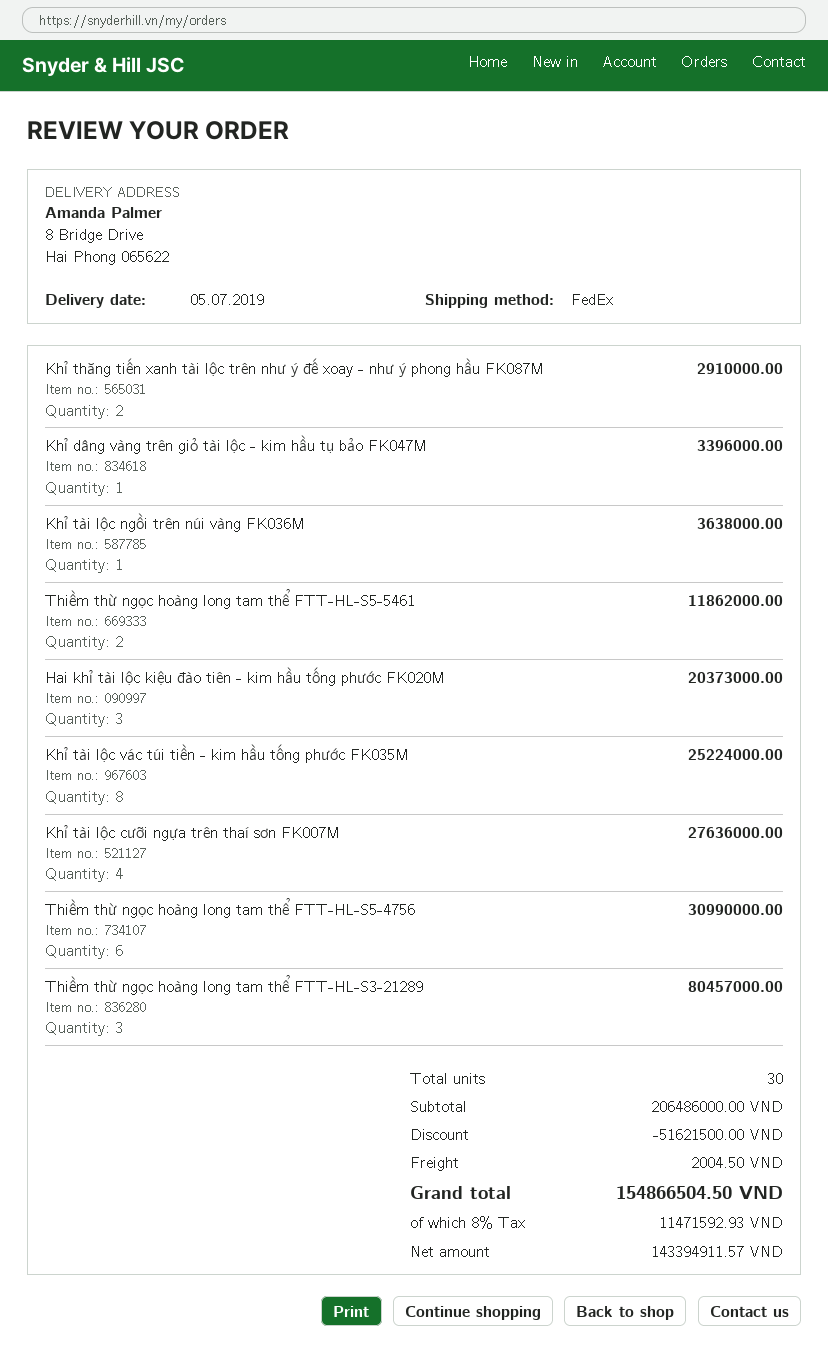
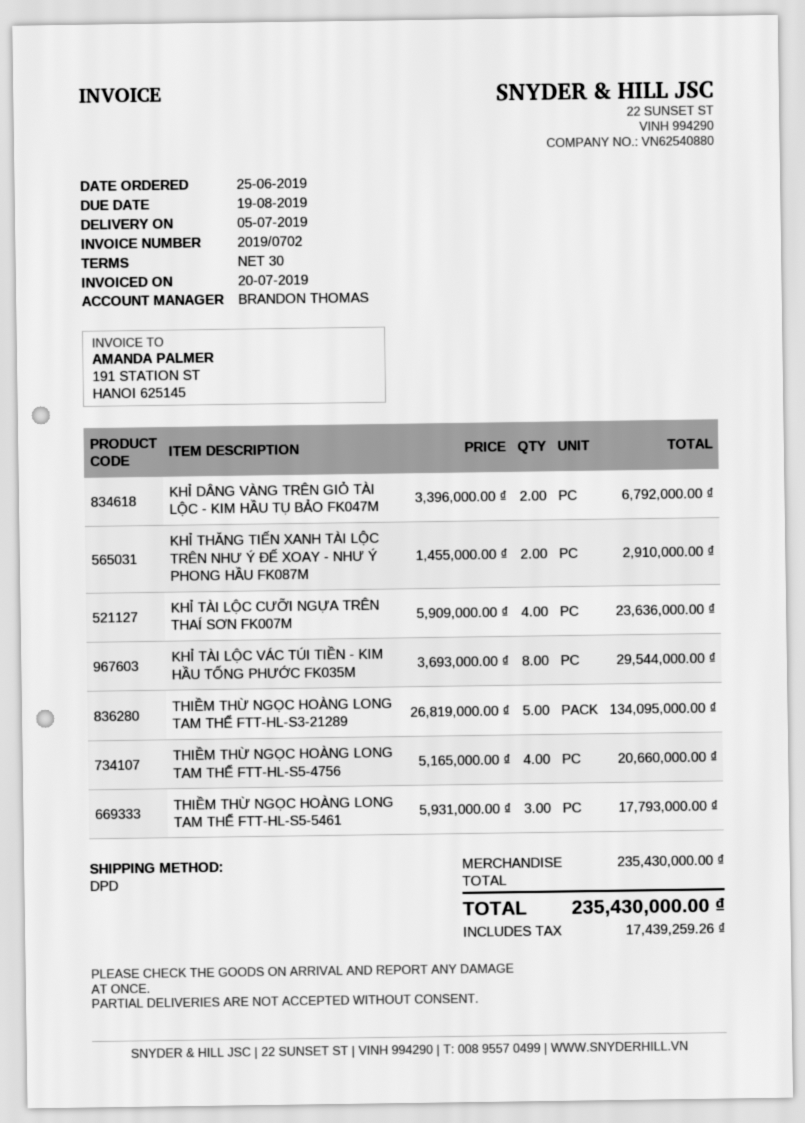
shipping method: FedEx -> DPD
Khỉ dâng vàng trên giỏ tài lộc - kim hầu tụ bảo FK047M: 1 for 3396000.00 -> 2 for 6792000.00
Khỉ tài lộc ngồi trên núi vàng FK036M: 1 for 3638000.00 -> none
Thiềm thừ ngọc hoàng long tam thể FTT-HL-S5-5461: 2 for 11862000.00 -> 3 for 17793000.00
Hai khỉ tài lộc kiệu đào tiên - kim hầu tống phước FK020M: 3 for 20373000.00 -> none
Khỉ tài lộc vác túi tiền - kim hầu tống phước FK035M: 8 for 25224000.00 -> 8 for 29544000.00
Khỉ tài lộc cưỡi ngựa trên thaí sơn FK007M: 4 for 27636000.00 -> 4 for 23636000.00
Thiềm thừ ngọc hoàng long tam thể FTT-HL-S5-4756: 6 for 30990000.00 -> 4 for 20660000.00
Thiềm thừ ngọc hoàng long tam thể FTT-HL-S3-21289: 3 for 80457000.00 -> 5 for 134095000.00
subtotal: 206486000.00 -> 235430000.00
discount: 51621500.00 -> none
shipping: 2004.50 -> none
tax: 11471592.93 -> 17439259.26
total: 154866504.50 -> 235430000.00

